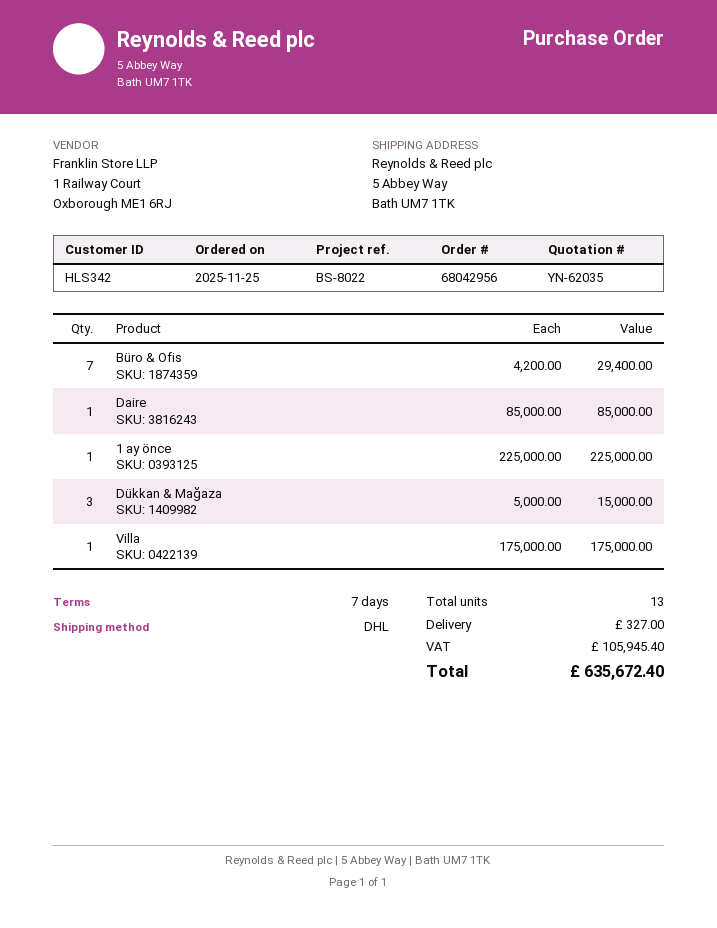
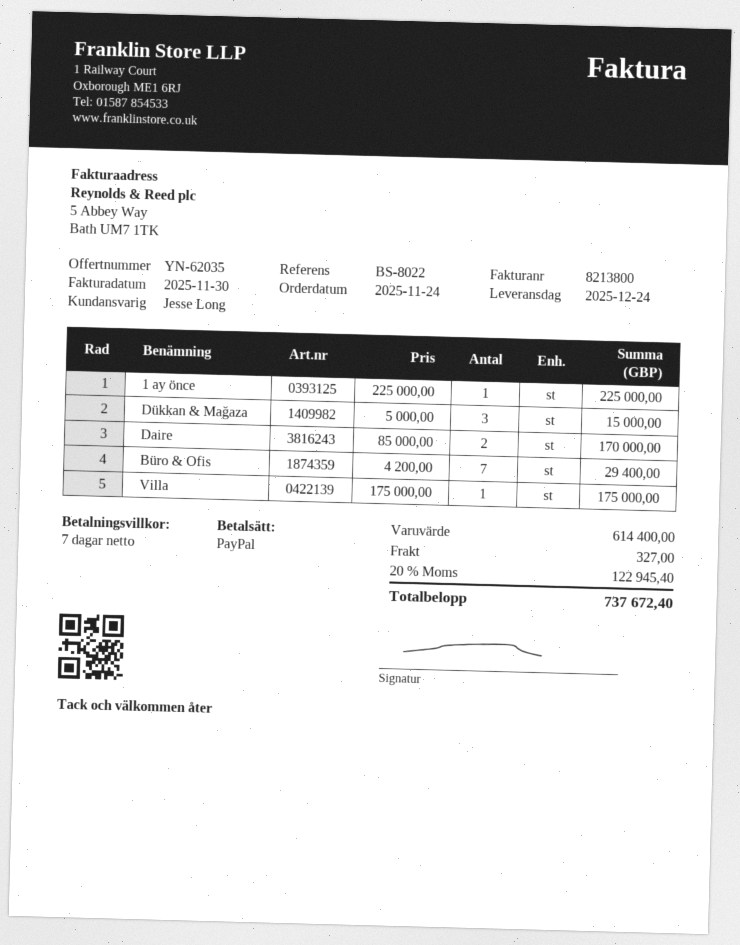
order date: 2025-11-25 -> 2025-11-24
Daire: 1 x 85000.00 = 85000.00 -> 2 x 85000.00 = 170000.00
tax: 105945.40 -> 122945.40
total: 635672.40 -> 737672.40

